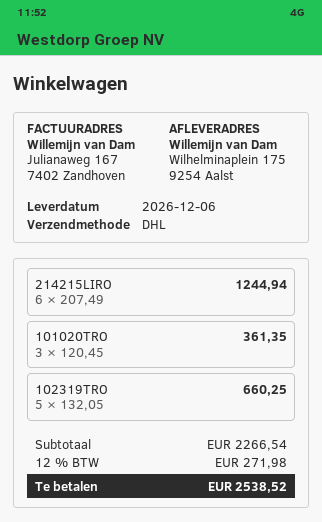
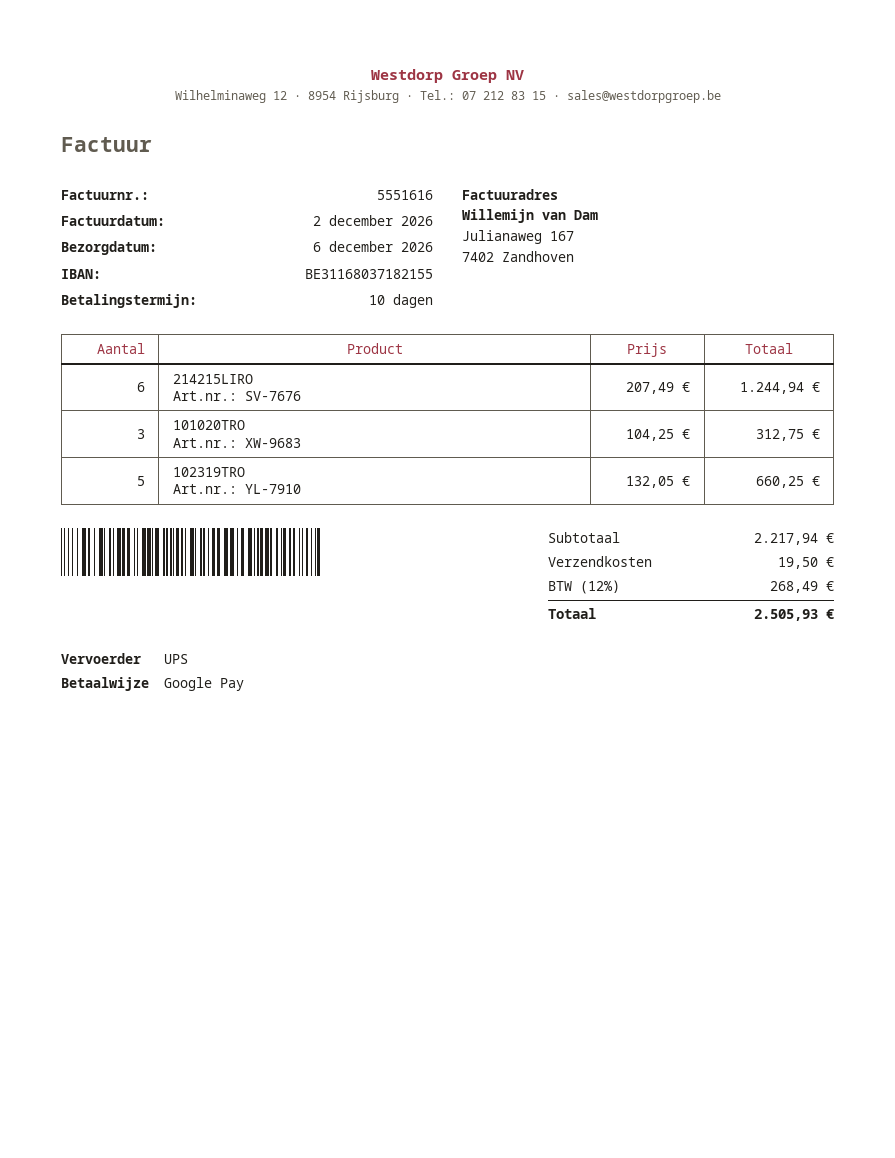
shipping method: DHL -> UPS
101020TRO: 3 x 120.45 = 361.35 -> 3 x 104.25 = 312.75
subtotal: 2266.54 -> 2217.94
shipping: none -> 19.50
tax: 12% = 271.98 -> 12% = 268.49
total: 2538.52 -> 2505.93

